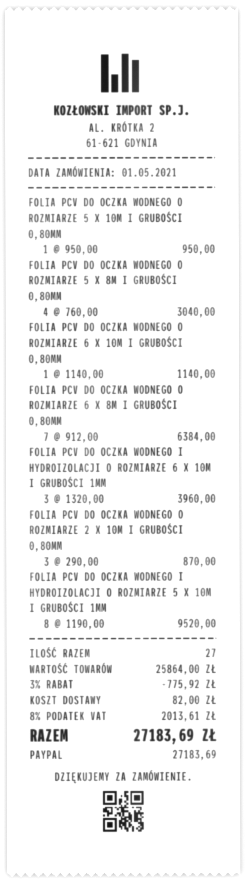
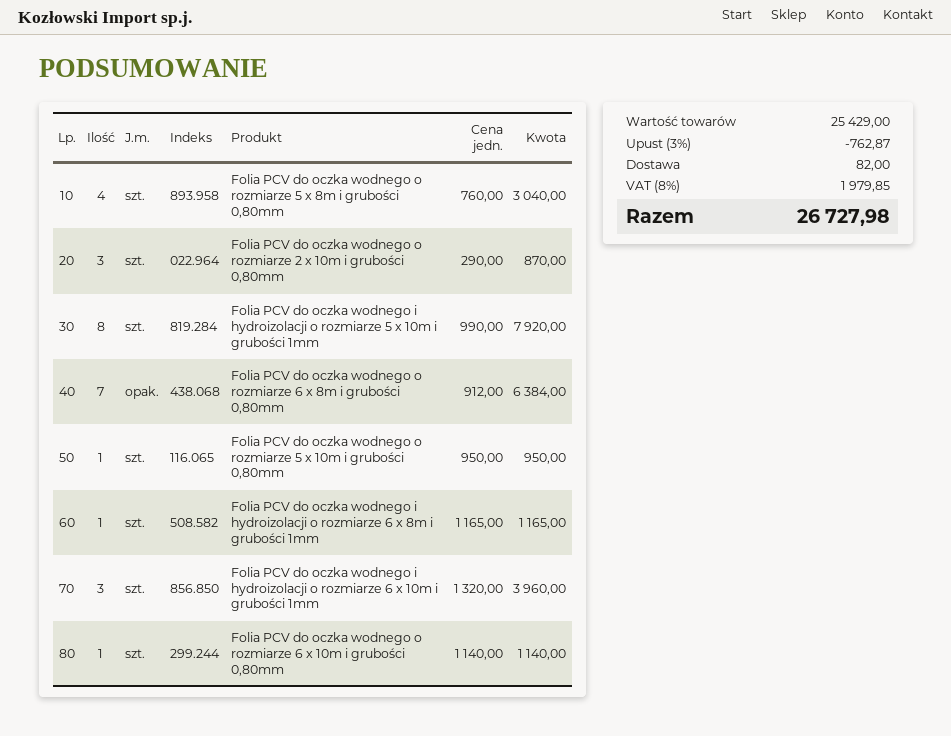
FOLIA PCV DO OCZKA WODNEGO I HYDROIZOLACJI O ROZMIARZE 5 X 10M I GRUBOŚCI 1MM: 8 x 1190.00 = 9520.00 -> 8 x 990.00 = 7920.00
Folia PCV do oczka wodnego i hydroizolacji o rozmiarze 6 x 8m i grubości 1mm: none -> 1 x 1165.00 = 1165.00
subtotal: 25864.00 -> 25429.00
discount: 3% = 775.92 -> 3% = 762.87
tax: 8% = 2013.61 -> 8% = 1979.85
total: 27183.69 -> 26727.98

